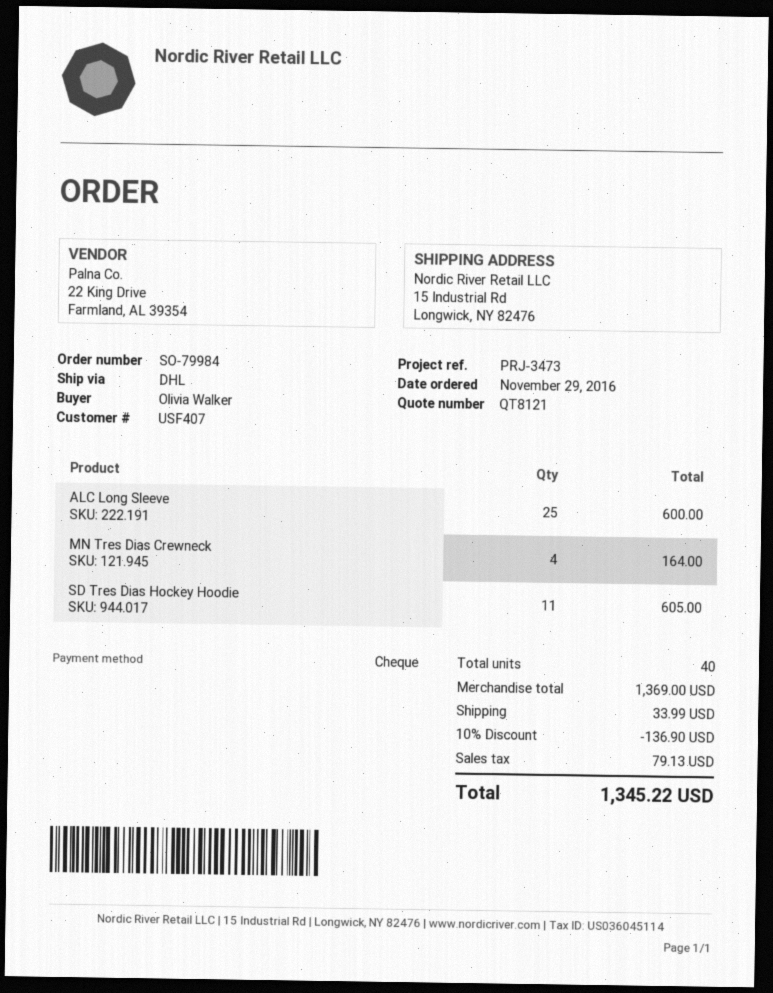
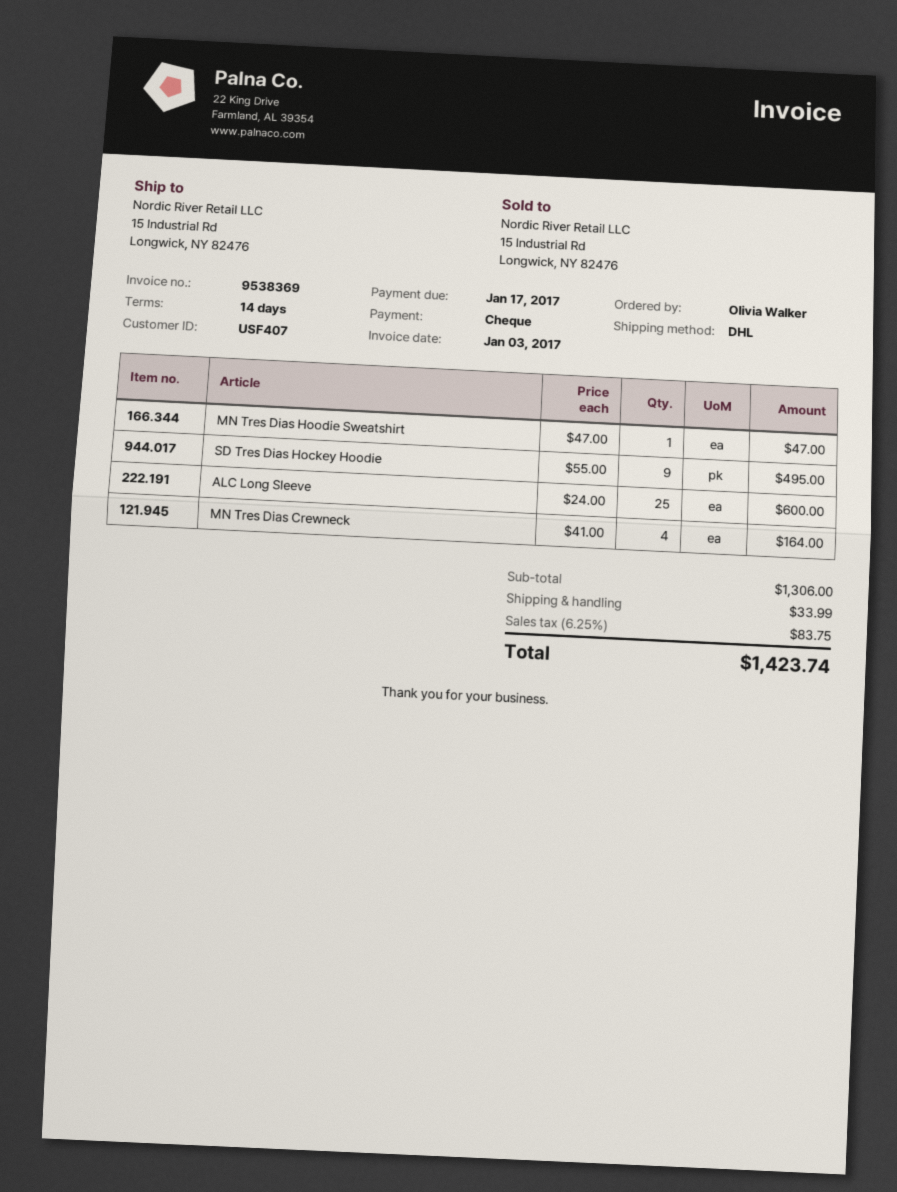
SD Tres Dias Hockey Hoodie: 11 for 605.00 -> 9 for 495.00
MN Tres Dias Hoodie Sweatshirt: none -> 1 for 47.00
subtotal: 1369.00 -> 1306.00
discount: 10% = 136.90 -> none
tax: 79.13 -> 83.75
total: 1345.22 -> 1423.74

